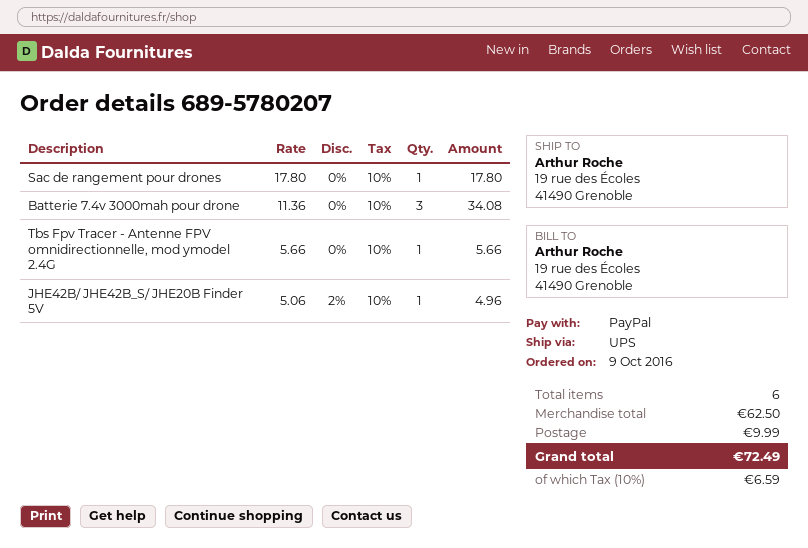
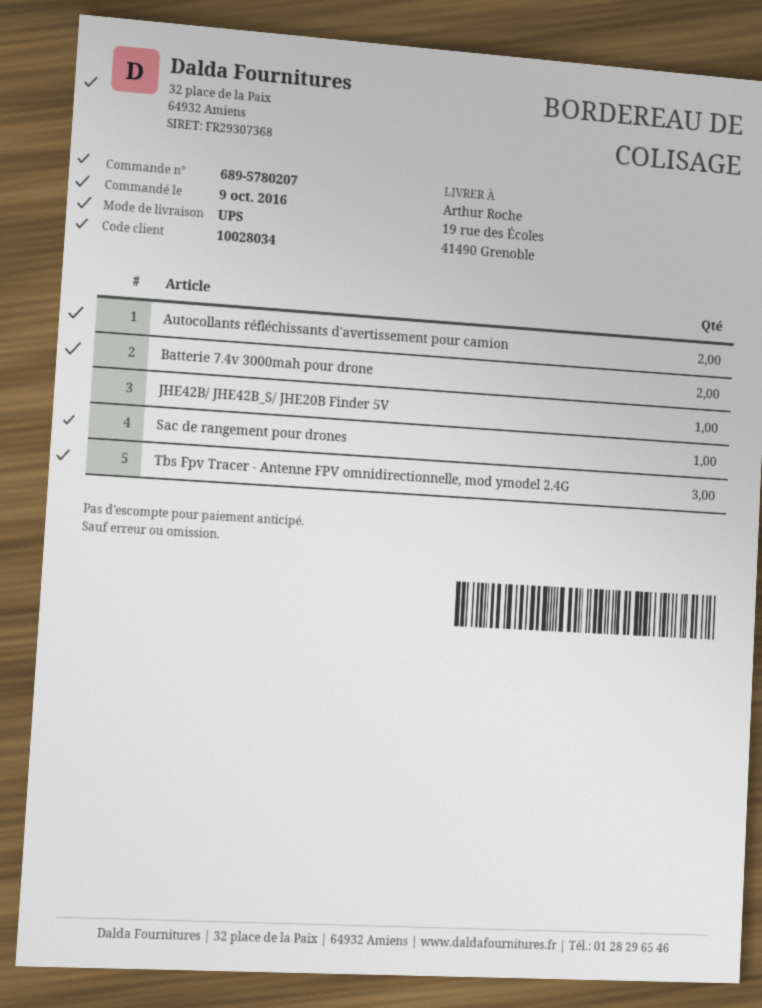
Batterie 7.4v 3000mah pour drone: 3 -> 2
Tbs Fpv Tracer - Antenne FPV omnidirectionnelle, mod ymodel 2.4G: 1 -> 3
Autocollants réfléchissants d'avertissement pour camion: none -> 2

